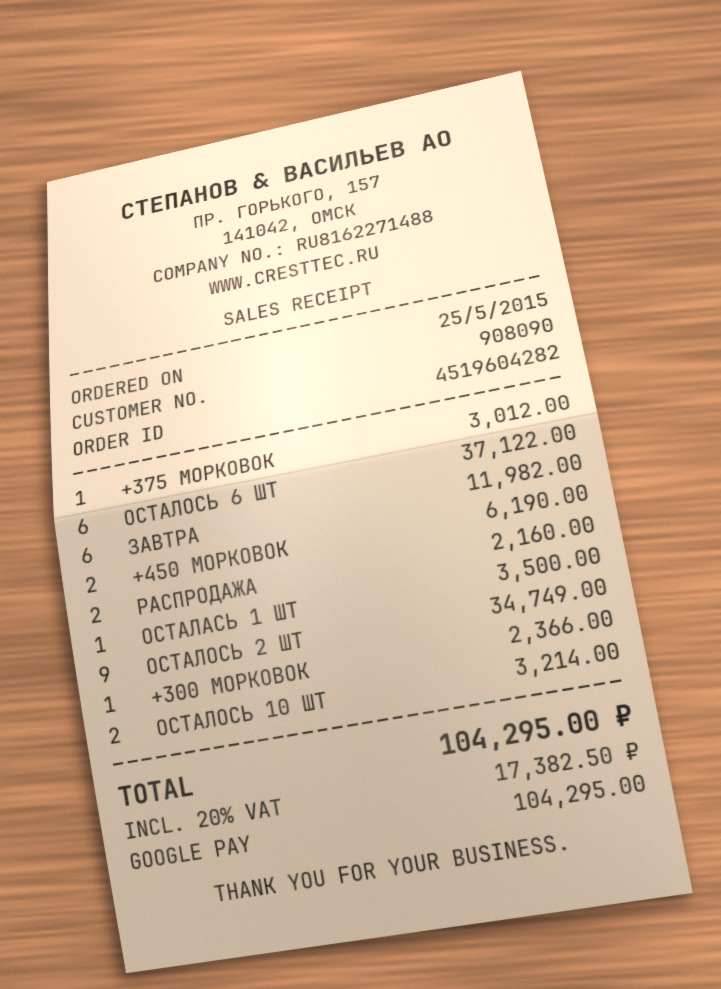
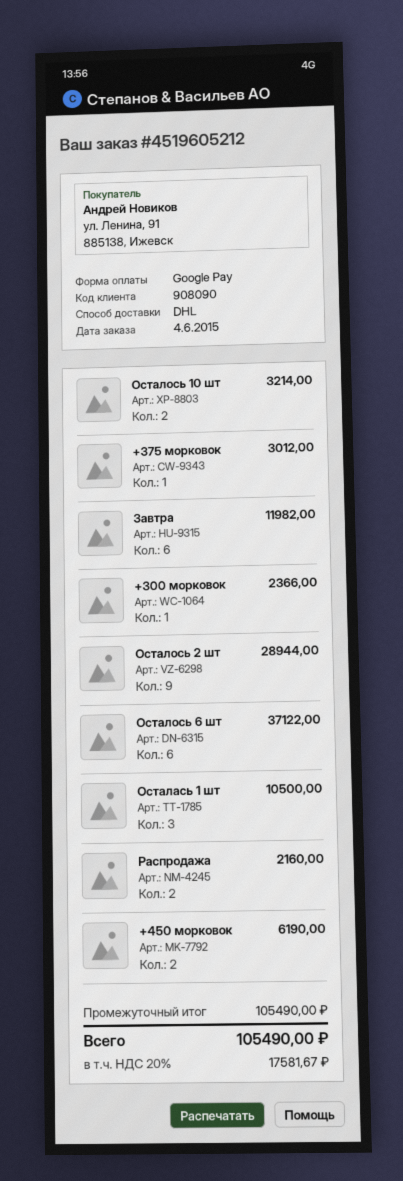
order number: 4519604282 -> 4519605212
order date: 2015-05-25 -> 2015-06-04
ОСТАЛАСЬ 1 ШТ: 1 for 3500.00 -> 3 for 10500.00
ОСТАЛОСЬ 2 ШТ: 9 for 34749.00 -> 9 for 28944.00
tax: 20% = 17382.50 -> 20% = 17581.67
total: 104295.00 -> 105490.00

